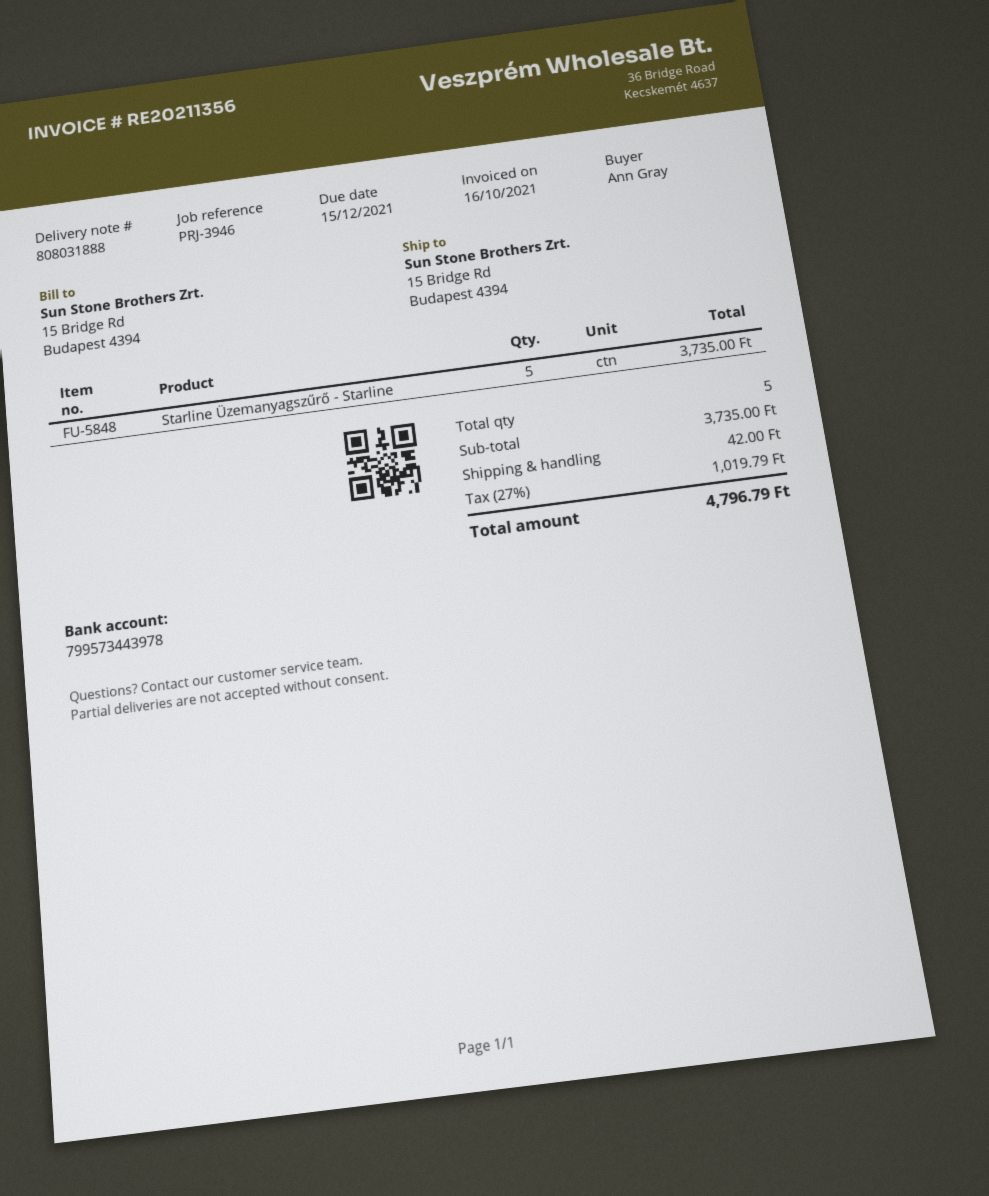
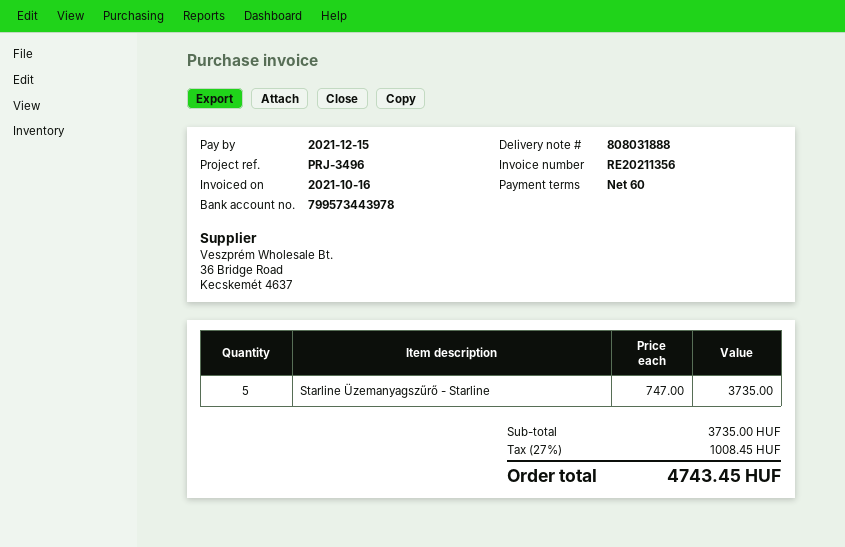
reference: PRJ-3946 -> PRJ-3496
shipping: 42.00 -> none
tax: 27% = 1019.79 -> 27% = 1008.45
total: 4796.79 -> 4743.45

